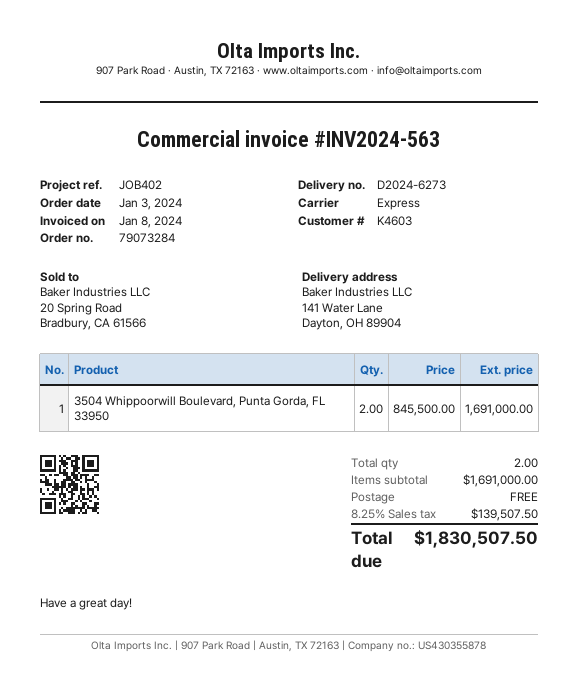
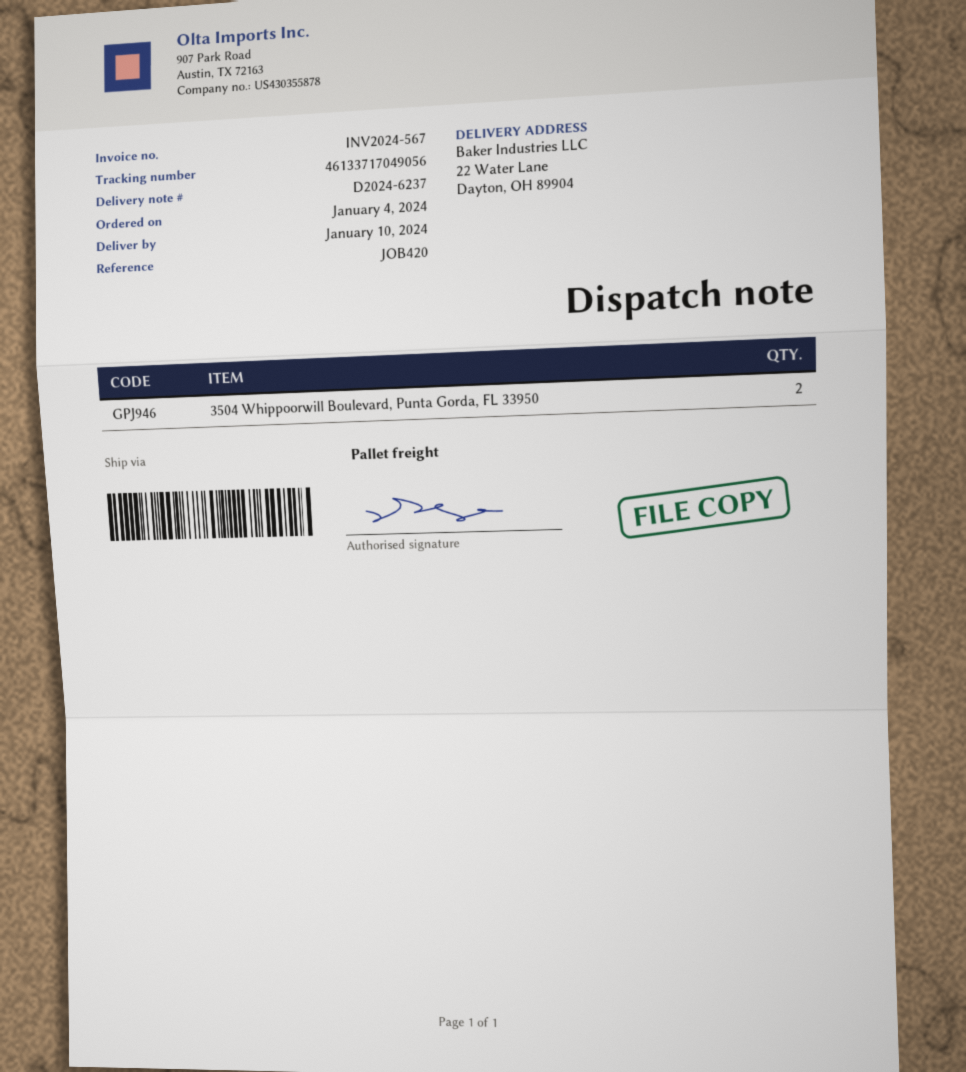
order date: 2024-01-03 -> 2024-01-04
delivery note number: D2024-6273 -> D2024-6237
invoice number: INV2024-563 -> INV2024-567
reference: JOB402 -> JOB420
shipping method: express -> pallet freight
ship to: 141 Water Lane, Dayton, OH 89904 -> 22 Water Lane, Dayton, OH 89904

